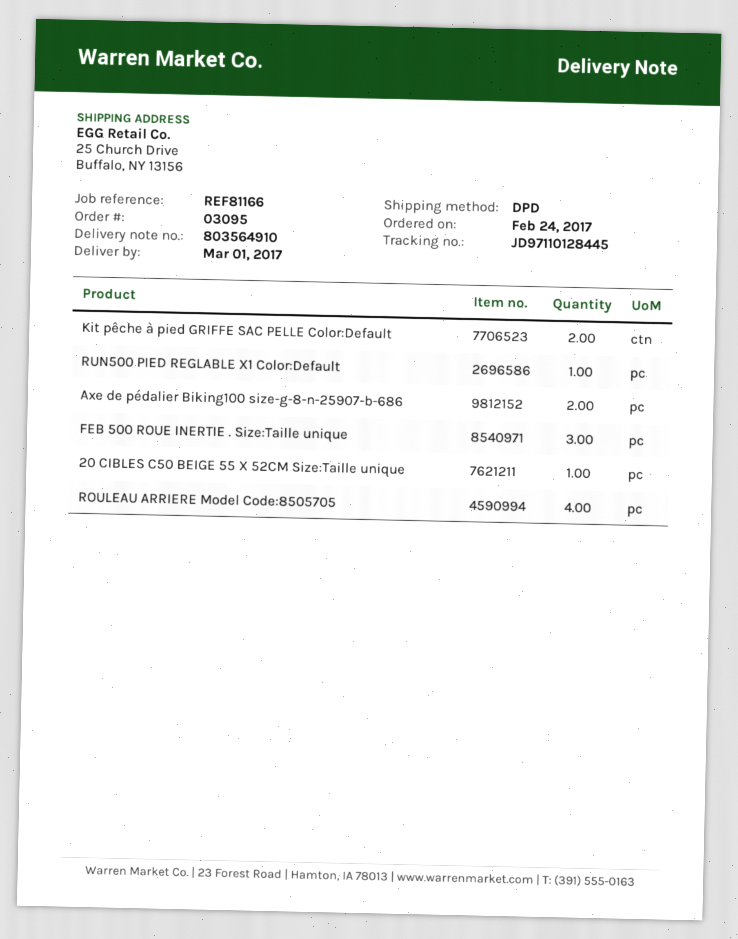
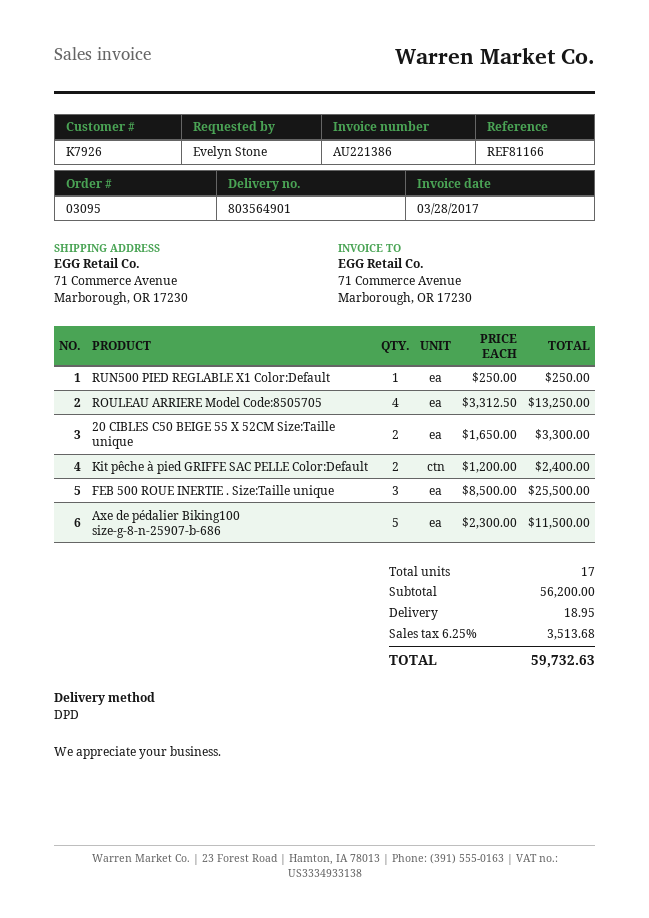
delivery note number: 803564910 -> 803564901
ship to: 25 Church Drive, Buffalo, NY 13156 -> 71 Commerce Avenue, Marborough, OR 17230
Axe de pédalier Biking100 size-g-8-n-25907-b-686: 2 -> 5
20 CIBLES C50 BEIGE 55 X 52CM Size:Taille unique: 1 -> 2

